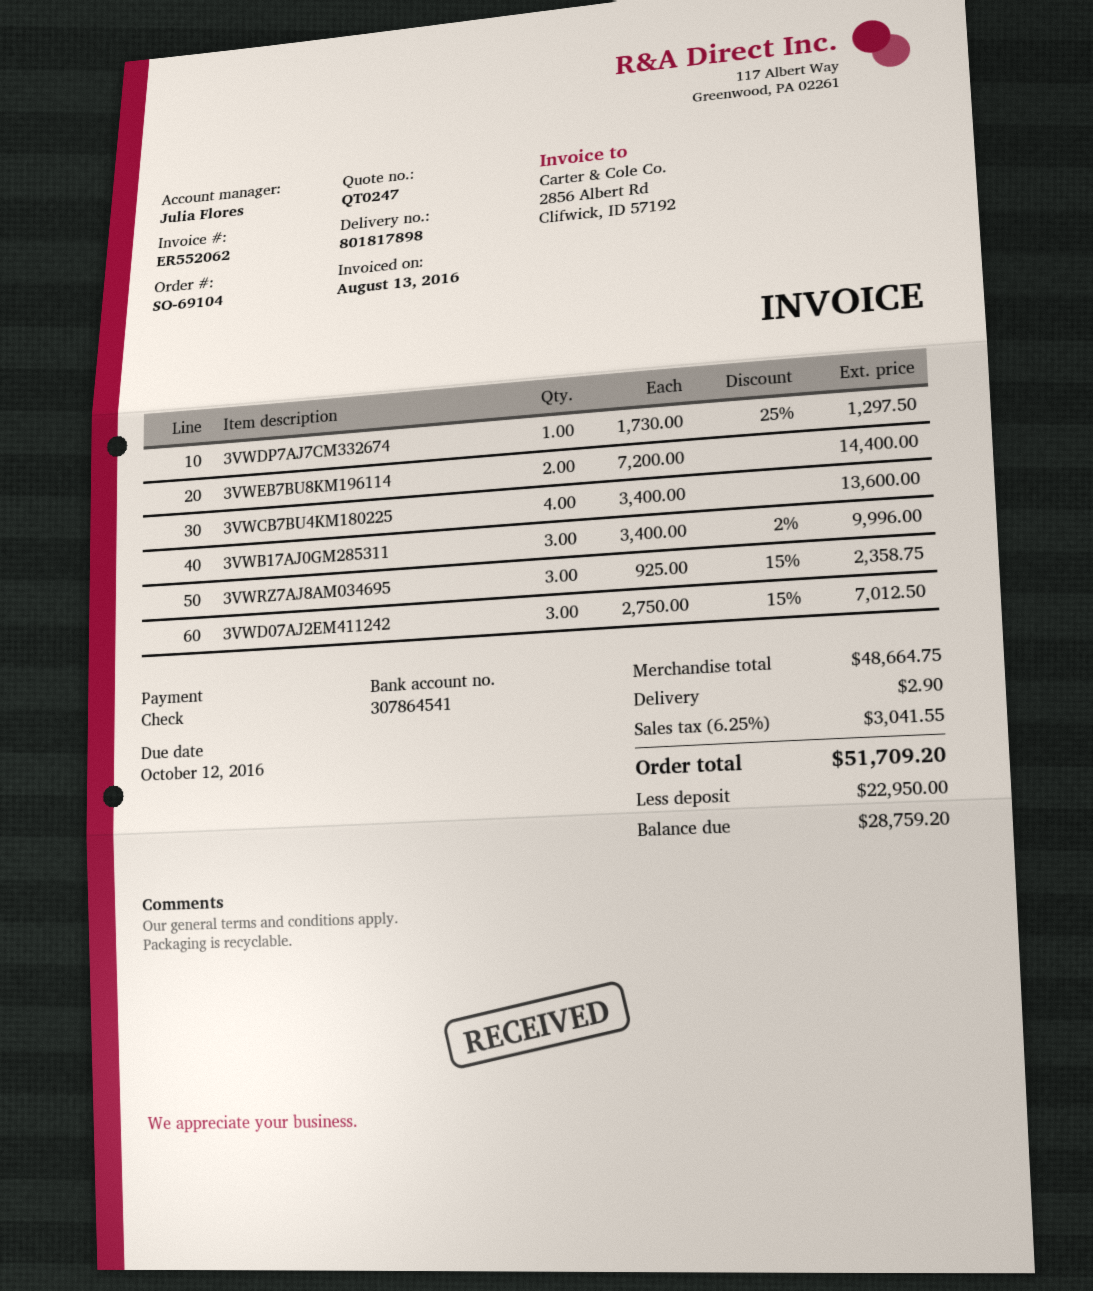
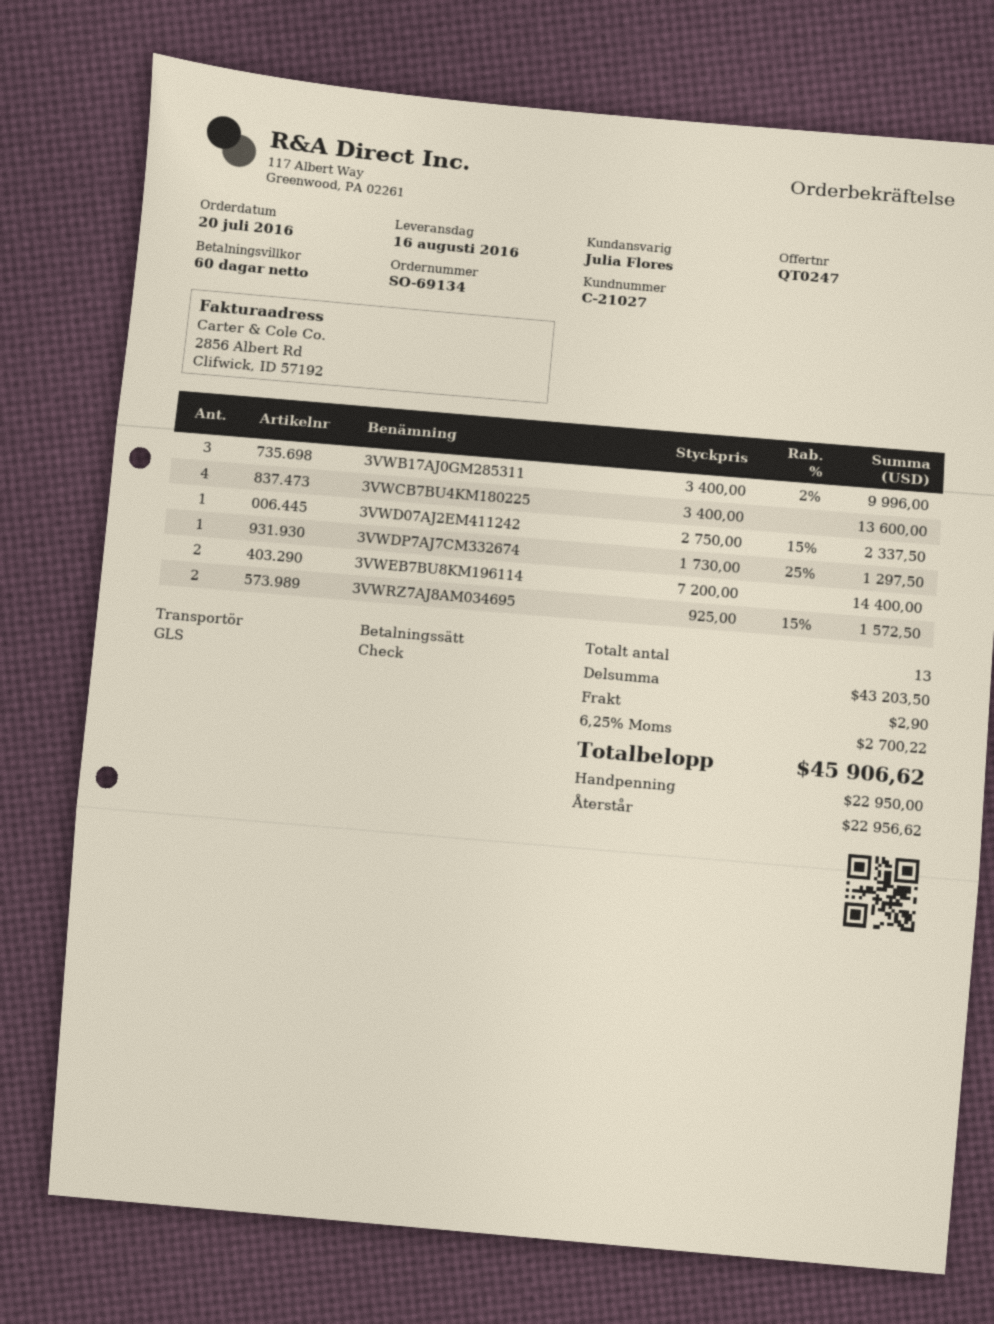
order number: SO-69104 -> SO-69134
3VWRZ7AJ8AM034695: 3 x 925.00 - 15% = 2358.75 -> 2 x 925.00 - 15% = 1572.50
3VWD07AJ2EM411242: 3 x 2750.00 - 15% = 7012.50 -> 1 x 2750.00 - 15% = 2337.50
subtotal: 48664.75 -> 43203.50
tax: 6.25% = 3041.55 -> 6.25% = 2700.22
total: 51709.20 -> 45906.62
balance: 28759.20 -> 22956.62

